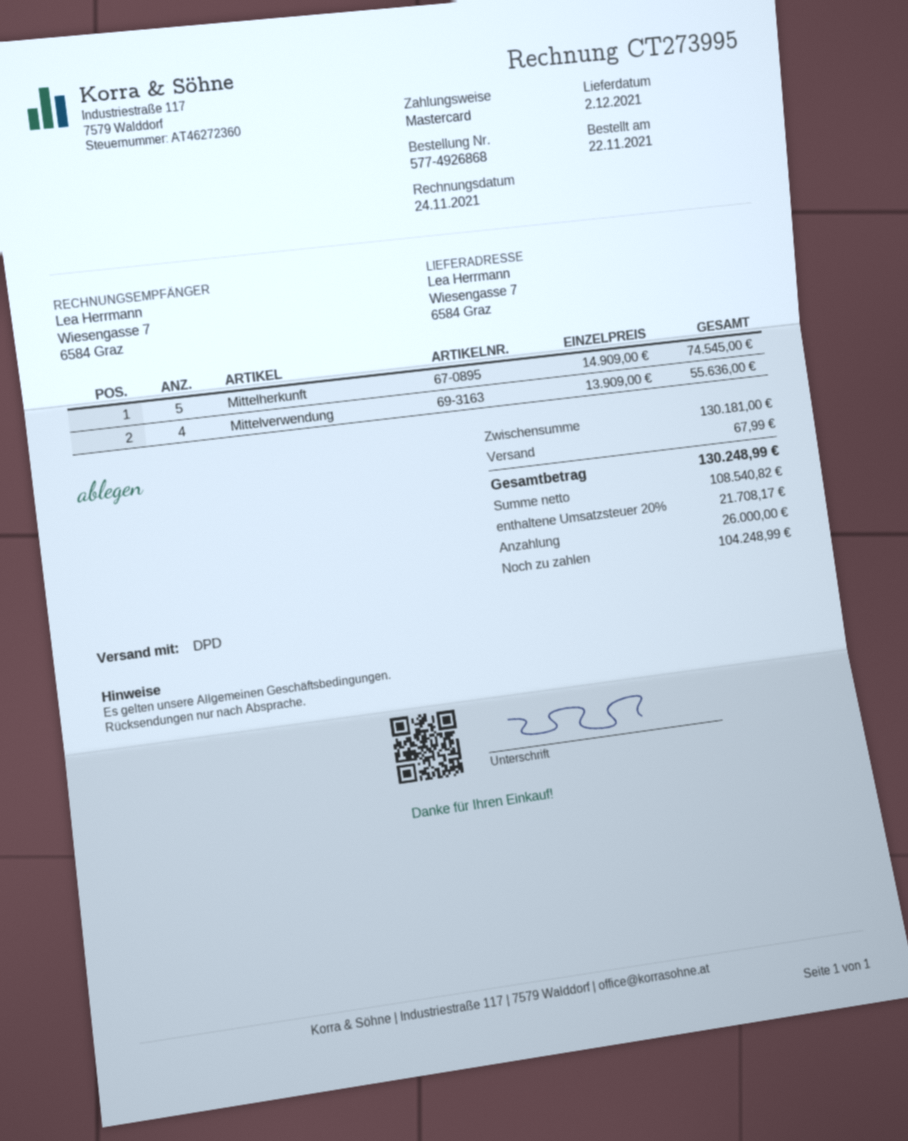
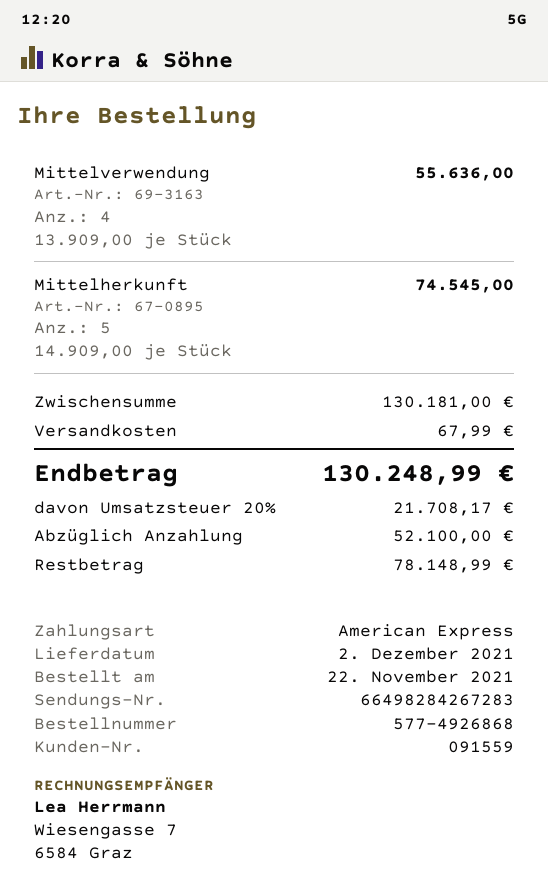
payment method: Mastercard -> American Express
deposit: 26000.00 -> 52100.00
balance: 104248.99 -> 78148.99

